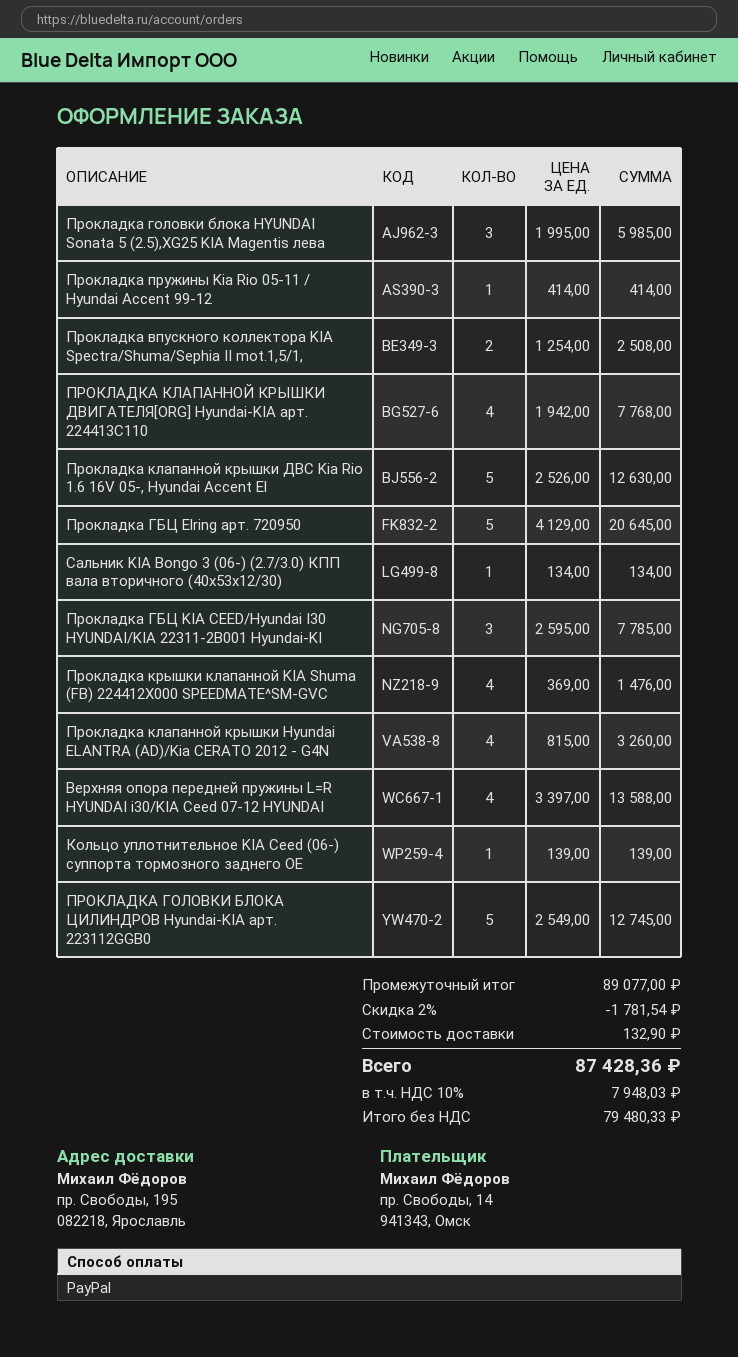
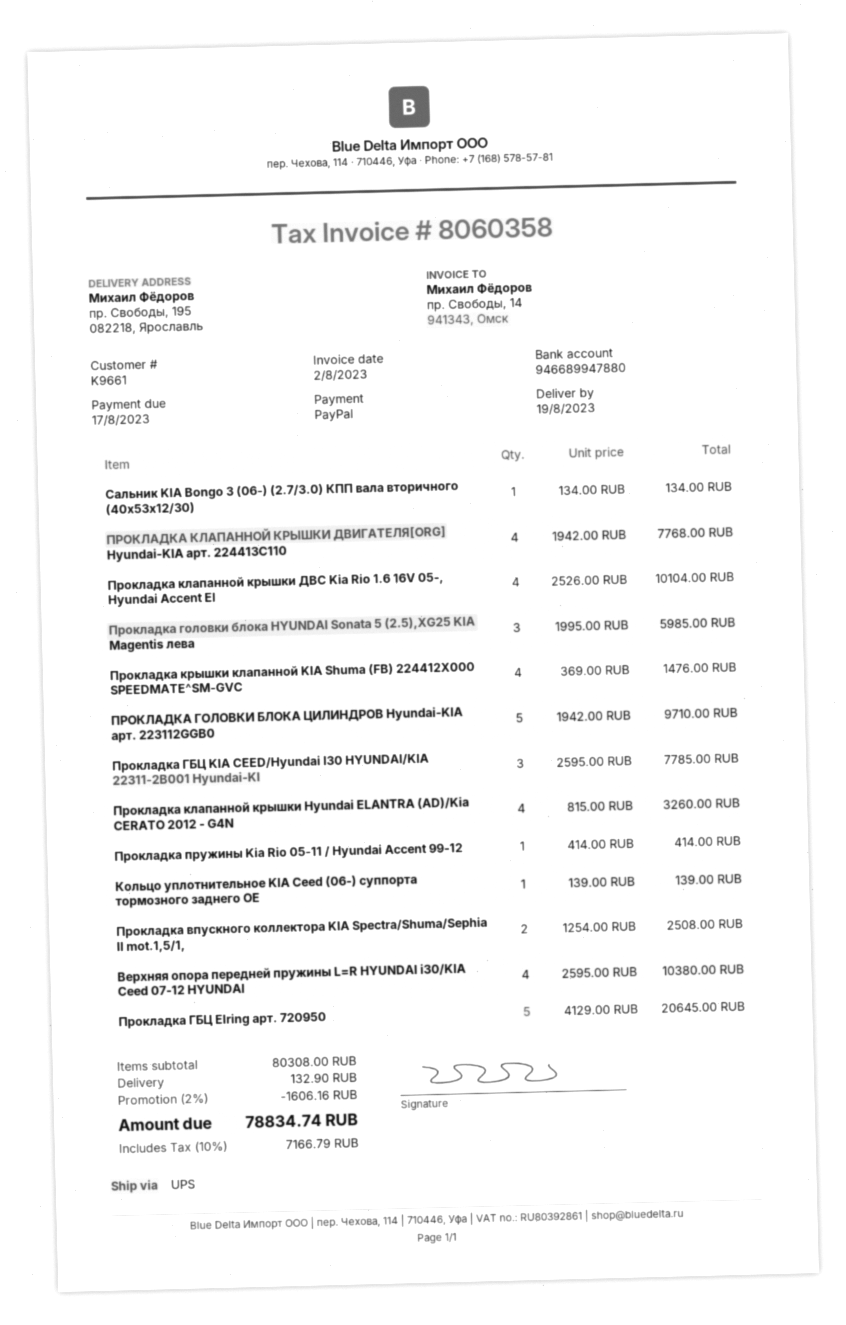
Прокладка клапанной крышки ДВС Kia Rio 1.6 16V 05-, Hyundai Accent El: 5 x 2526.00 = 12630.00 -> 4 x 2526.00 = 10104.00
Верхняя опора передней пружины L=R HYUNDAI i30/KIA Ceed 07-12 HYUNDAI: 4 x 3397.00 = 13588.00 -> 4 x 2595.00 = 10380.00
ПРОКЛАДКА ГОЛОВКИ БЛОКА ЦИЛИНДРОВ Hyundai-KIA арт. 223112GGB0: 5 x 2549.00 = 12745.00 -> 5 x 1942.00 = 9710.00
subtotal: 89077.00 -> 80308.00
discount: 2% = 1781.54 -> 2% = 1606.16
tax: 10% = 7948.03 -> 10% = 7166.79
total: 87428.36 -> 78834.74

